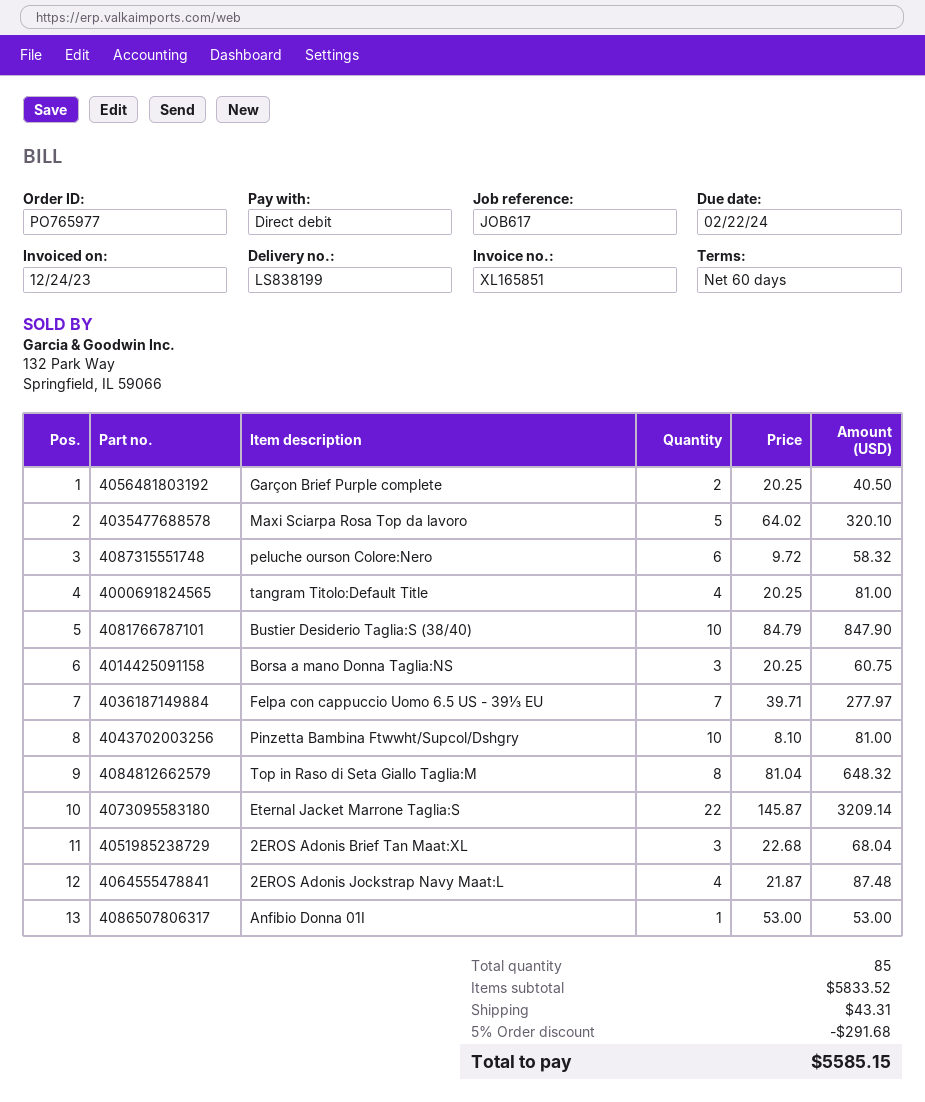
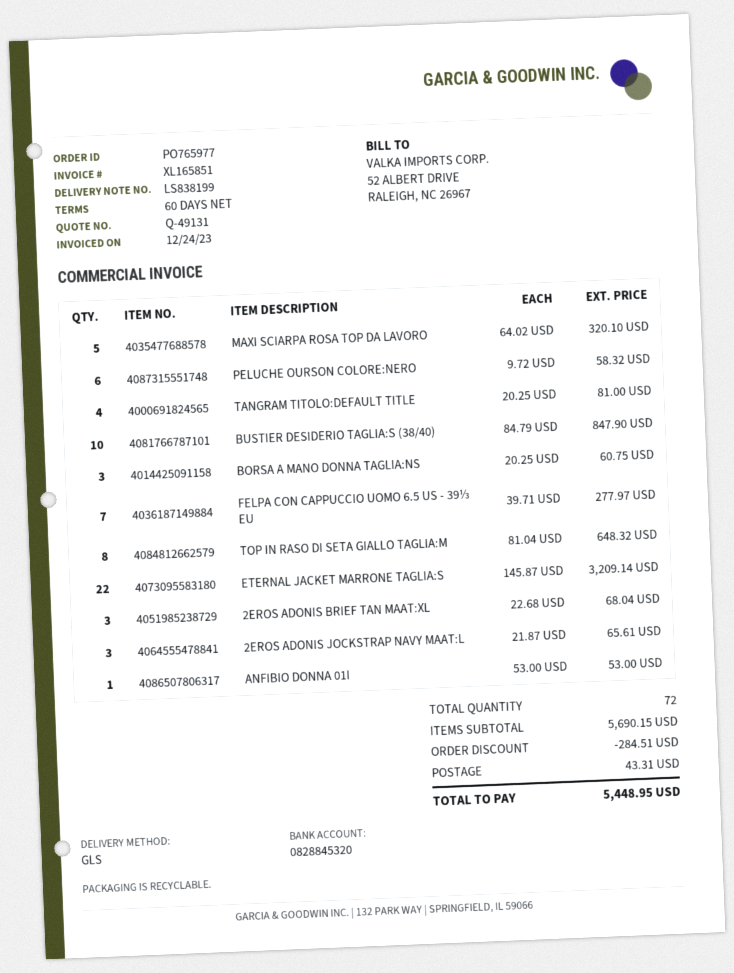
Garçon Brief Purple complete: 2 x 20.25 = 40.50 -> none
Pinzetta Bambina Ftwwht/Supcol/Dshgry: 10 x 8.10 = 81.00 -> none
2EROS Adonis Jockstrap Navy Maat:L: 4 x 21.87 = 87.48 -> 3 x 21.87 = 65.61
total quantity: 85 -> 72
subtotal: 5833.52 -> 5690.15
discount: 291.68 -> 284.51
total: 5585.15 -> 5448.95

